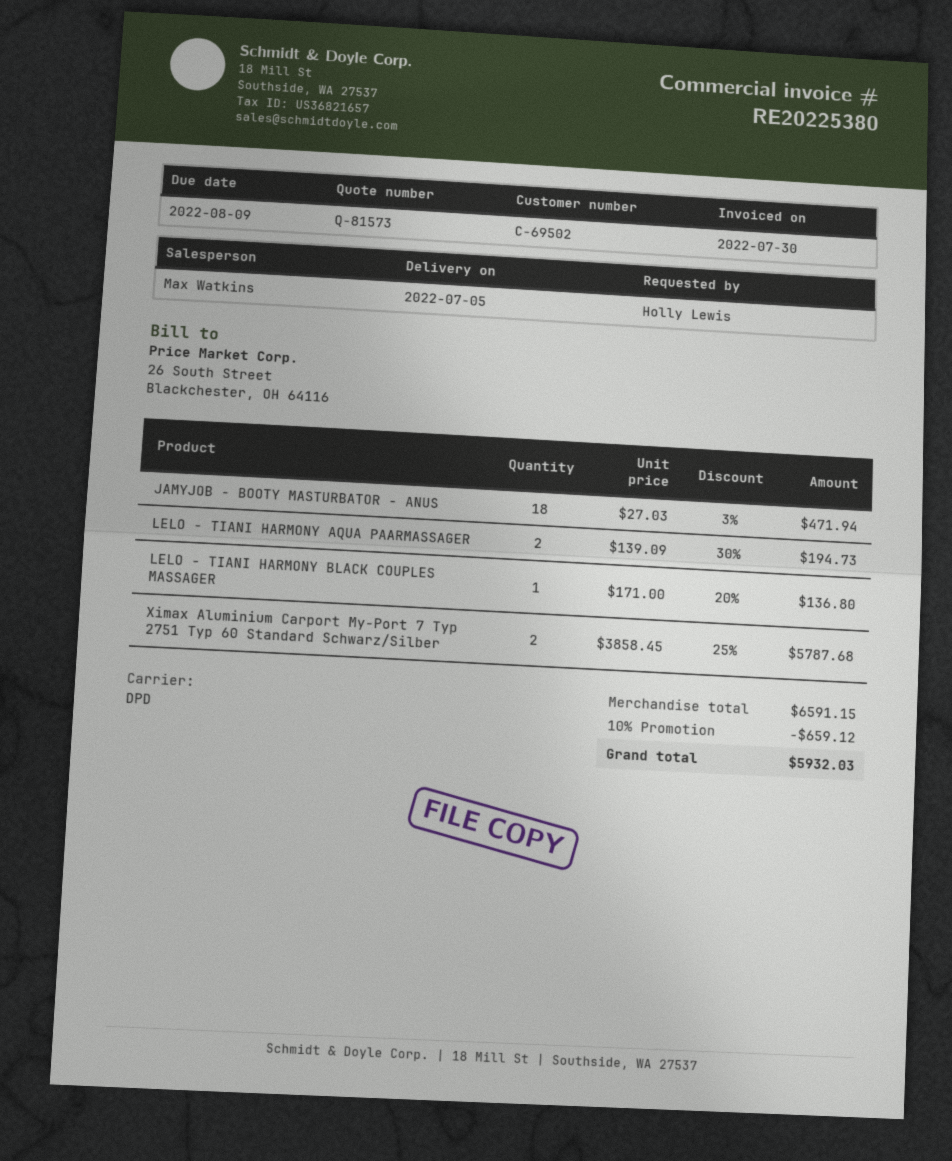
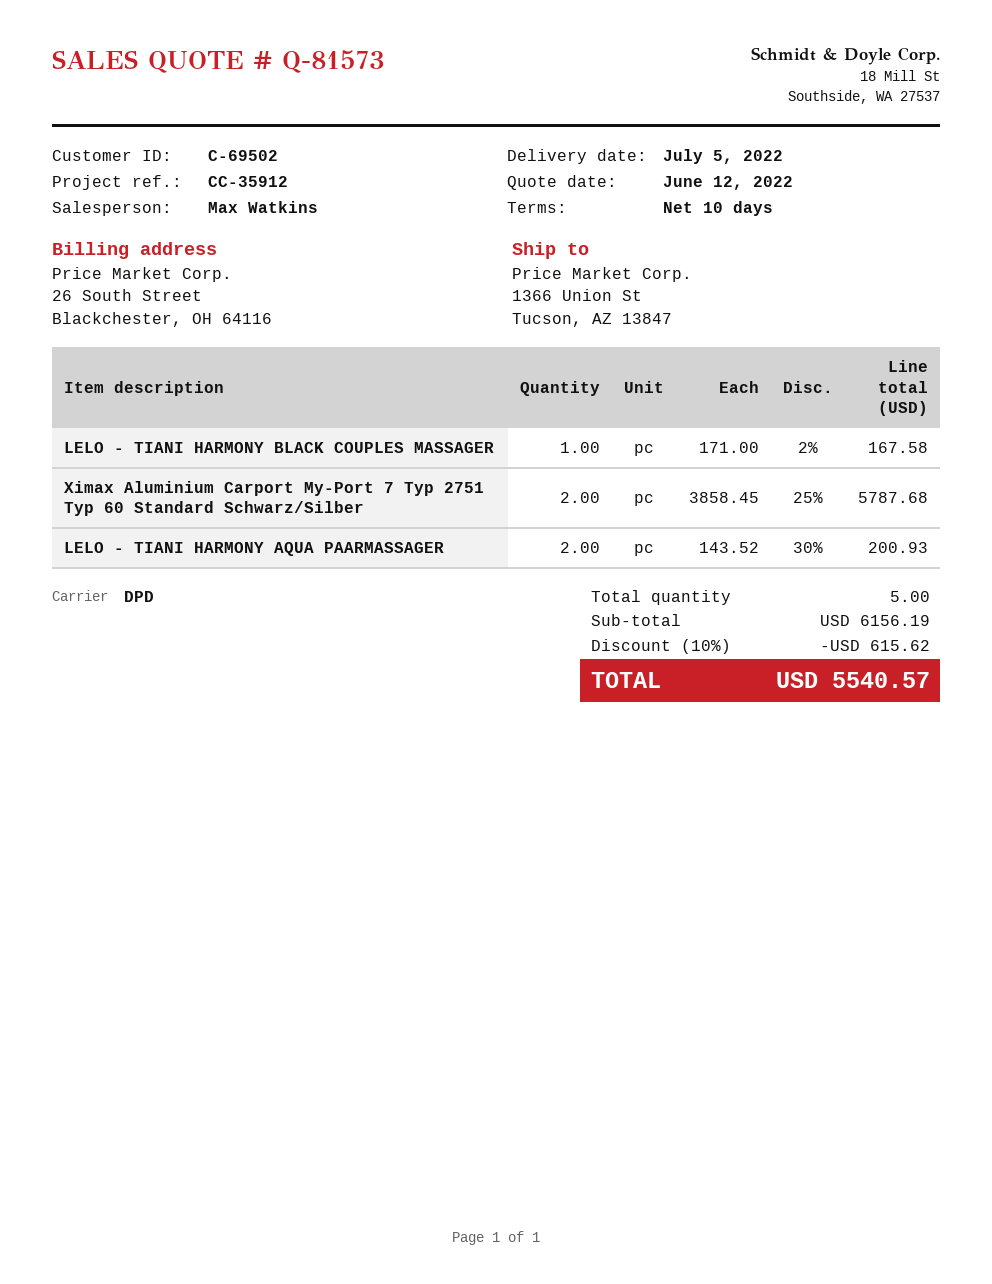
JAMYJOB - BOOTY MASTURBATOR - ANUS: 18 x 27.03 - 3% = 471.94 -> none
LELO - TIANI HARMONY AQUA PAARMASSAGER: 2 x 139.09 - 30% = 194.73 -> 2 x 143.52 - 30% = 200.93
LELO - TIANI HARMONY BLACK COUPLES MASSAGER: 1 x 171.00 - 20% = 136.80 -> 1 x 171.00 - 2% = 167.58
subtotal: 6591.15 -> 6156.19
discount: 10% = 659.12 -> 10% = 615.62
total: 5932.03 -> 5540.57

